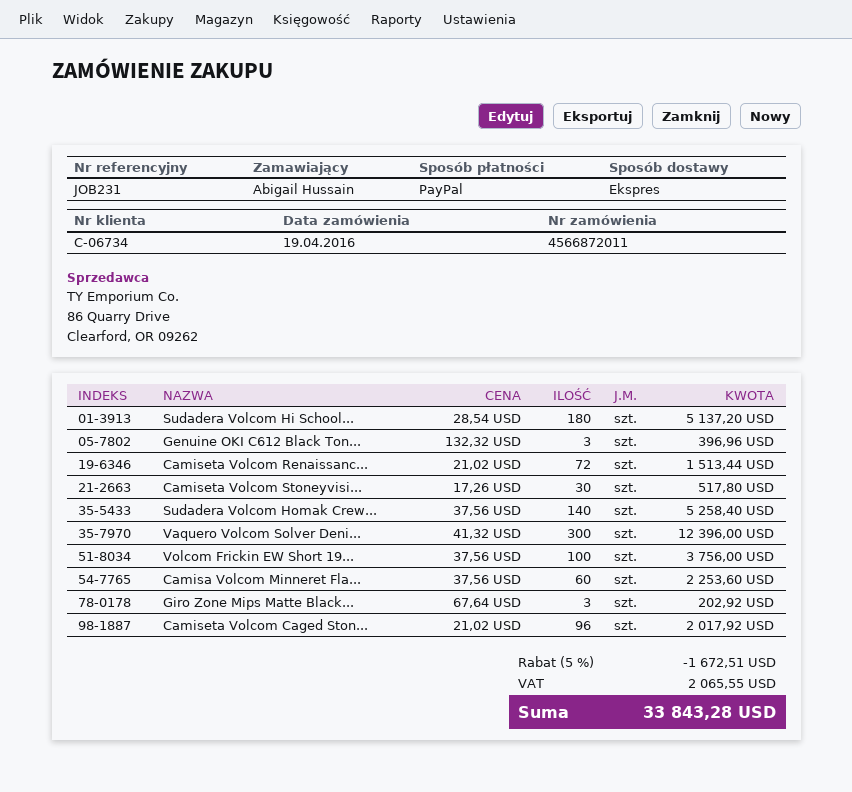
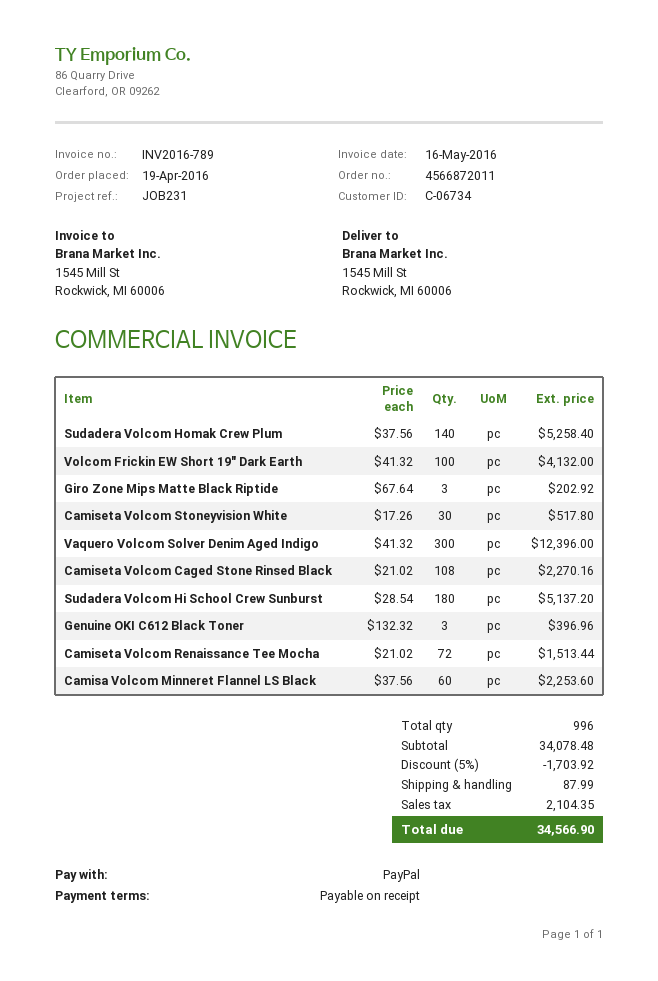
Volcom Frickin EW Short 19...: 100 x 37.56 = 3756.00 -> 100 x 41.32 = 4132.00
Camiseta Volcom Caged Ston...: 96 x 21.02 = 2017.92 -> 108 x 21.02 = 2270.16
discount: 5% = 1672.51 -> 5% = 1703.92
shipping: none -> 87.99
tax: 2065.55 -> 2104.35
total: 33843.28 -> 34566.90

